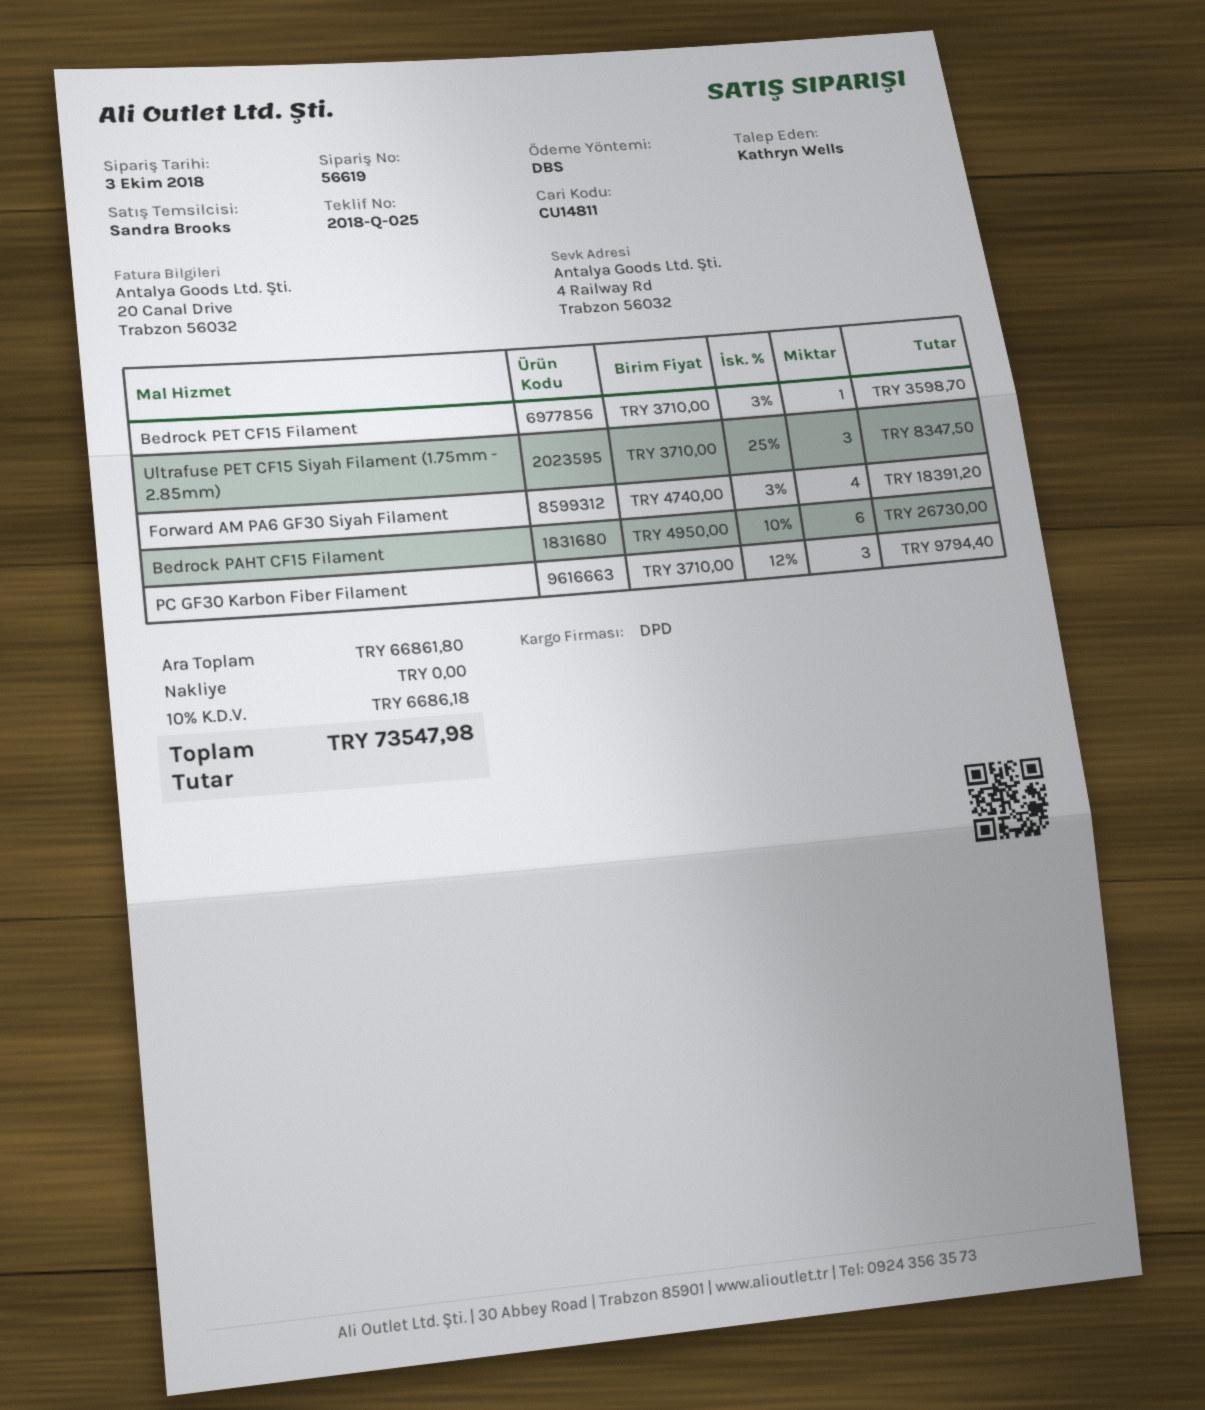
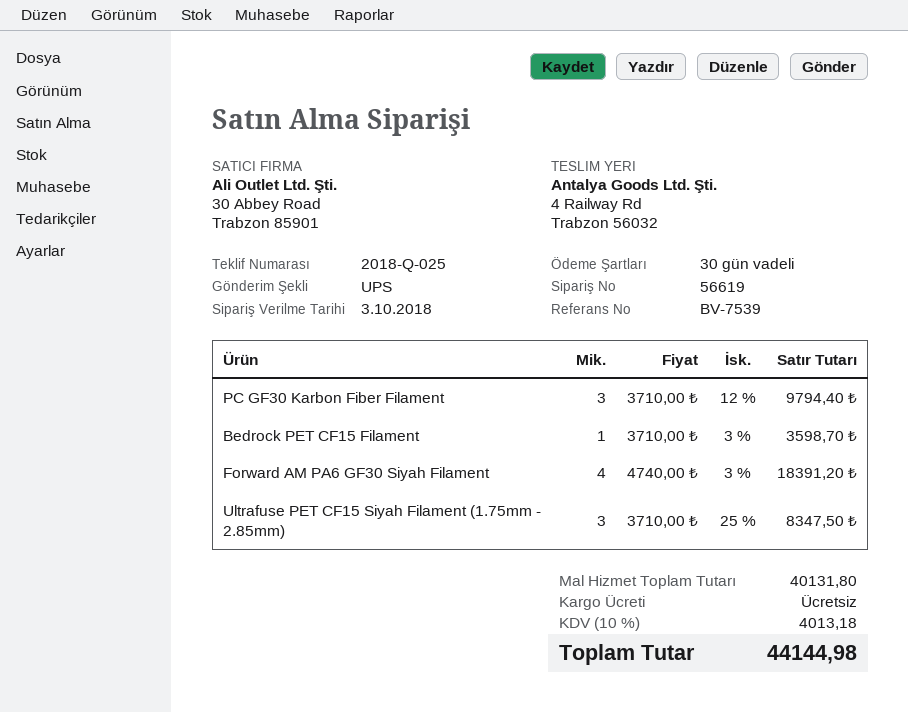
shipping method: DPD -> UPS
Bedrock PAHT CF15 Filament: 6 x 4950.00 - 10% = 26730.00 -> none
subtotal: 66861.80 -> 40131.80
tax: 10% = 6686.18 -> 10% = 4013.18
total: 73547.98 -> 44144.98

